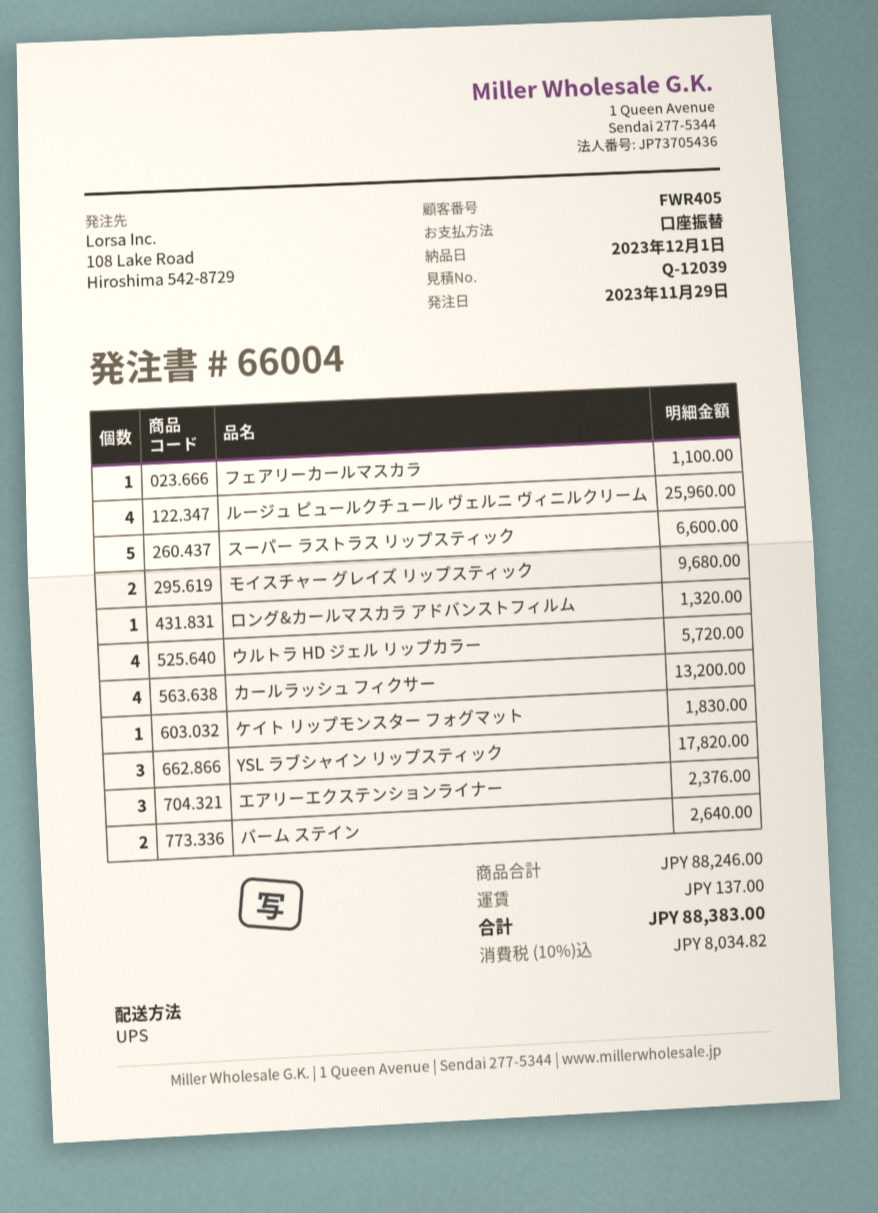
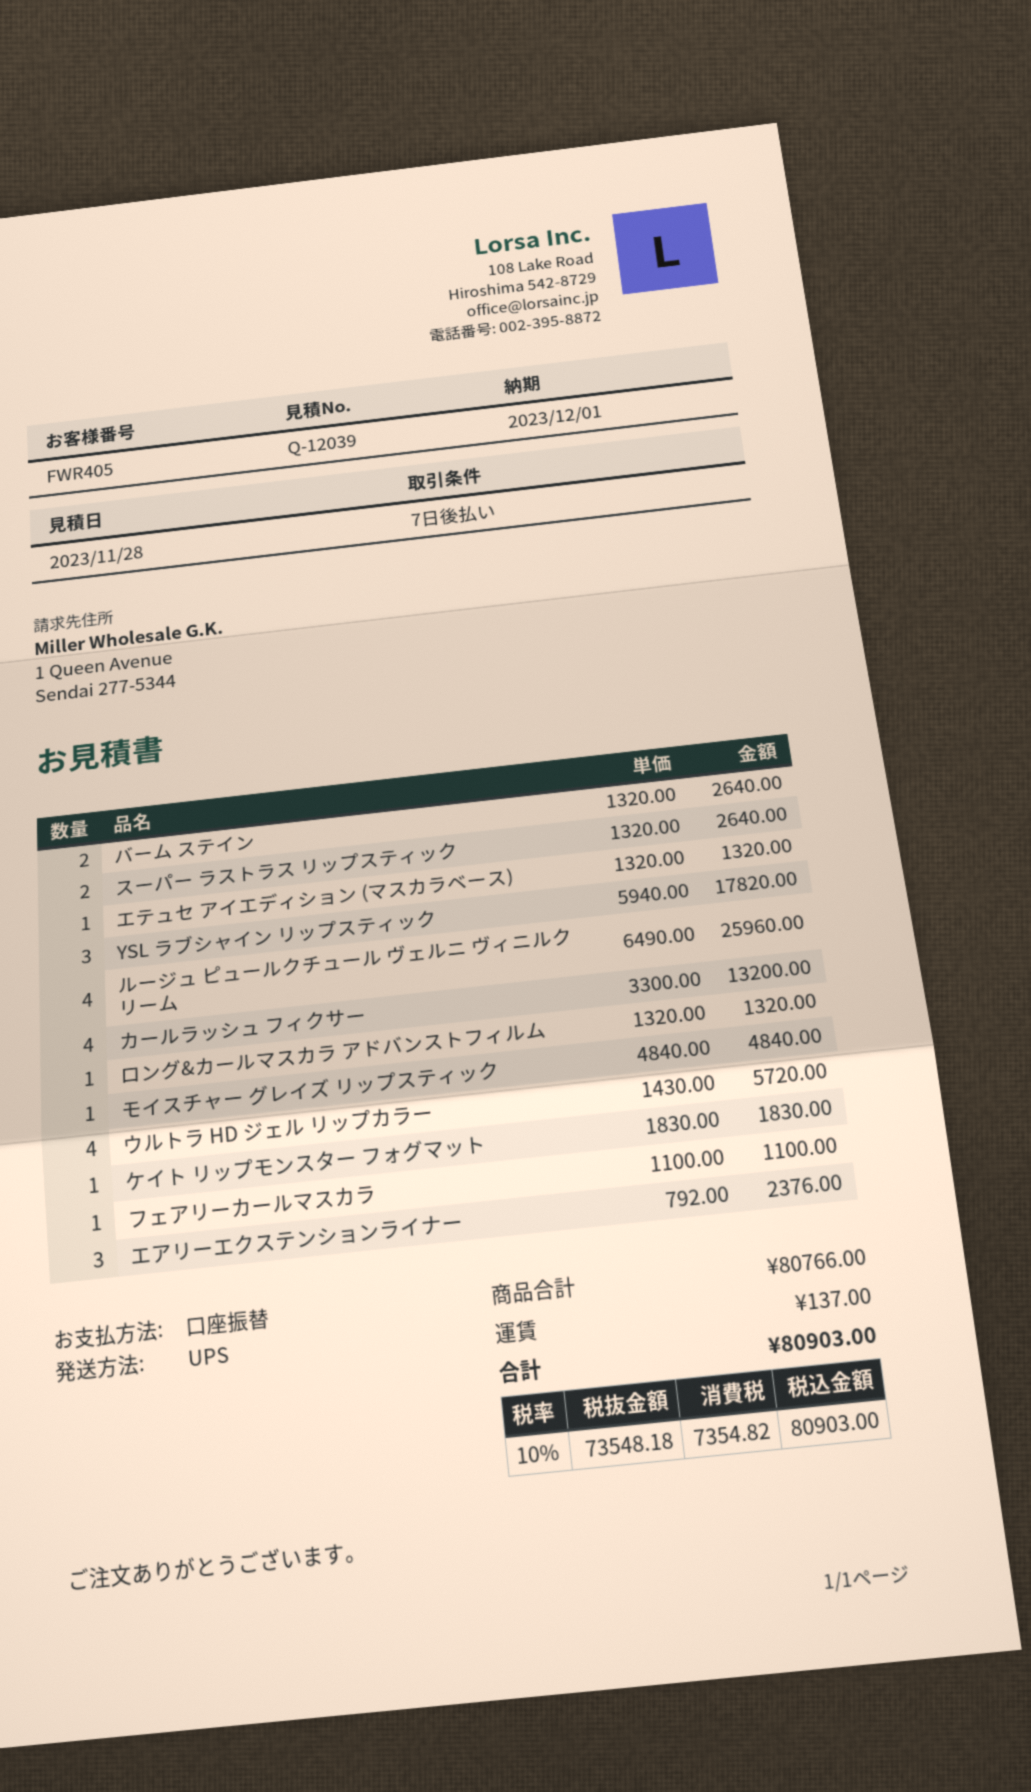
スーパー ラストラス リップスティック: 5 for 6600.00 -> 2 for 2640.00
モイスチャー グレイズ リップスティック: 2 for 9680.00 -> 1 for 4840.00
エテュセ アイエディション (マスカラベース): none -> 1 for 1320.00
subtotal: 88246.00 -> 80766.00
tax: 10% = 8034.82 -> 10% = 7354.82
total: 88383.00 -> 80903.00

